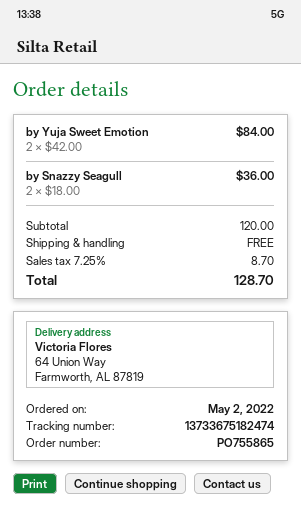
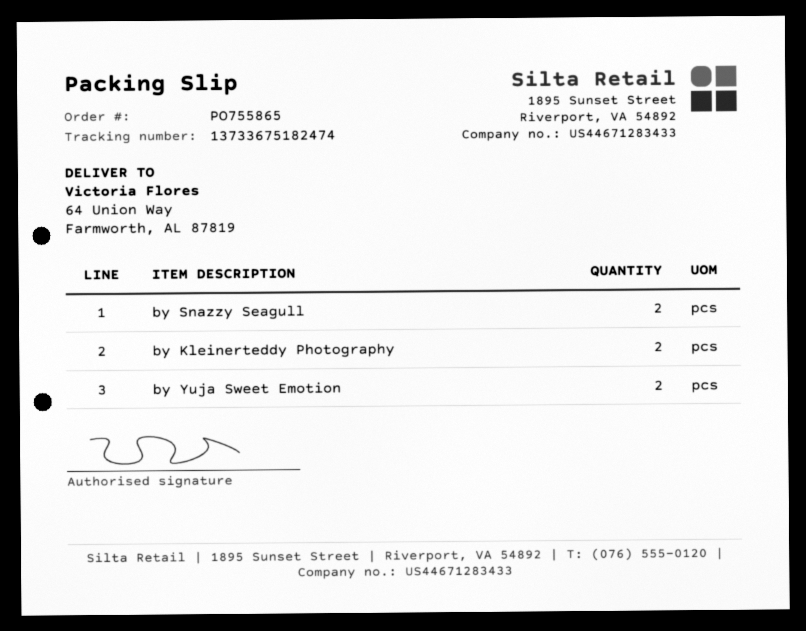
by Kleinerteddy Photography: none -> 2

